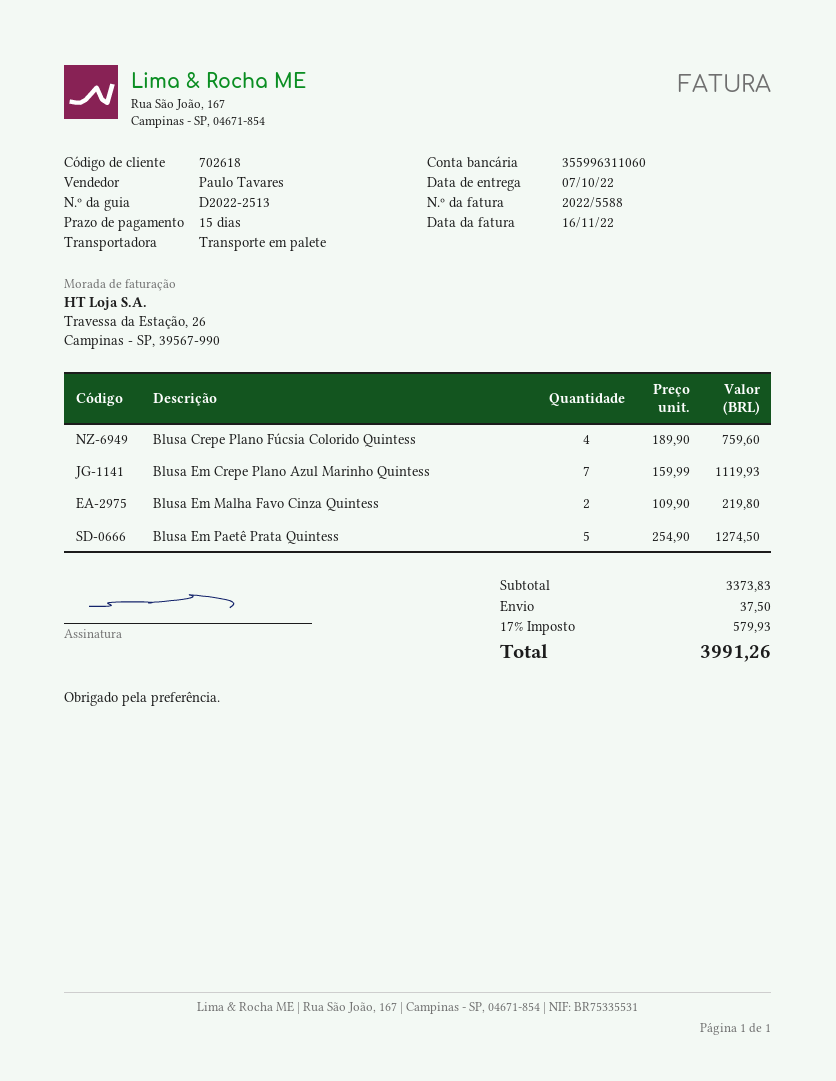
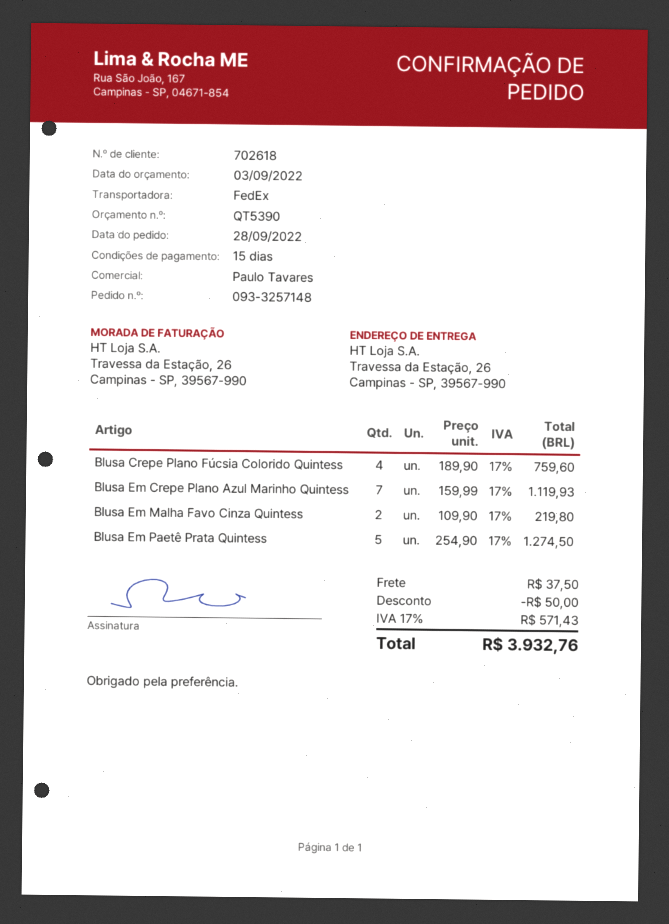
shipping method: pallet freight -> FedEx
discount: none -> 50.00
tax: 17% = 579.93 -> 17% = 571.43
total: 3991.26 -> 3932.76

